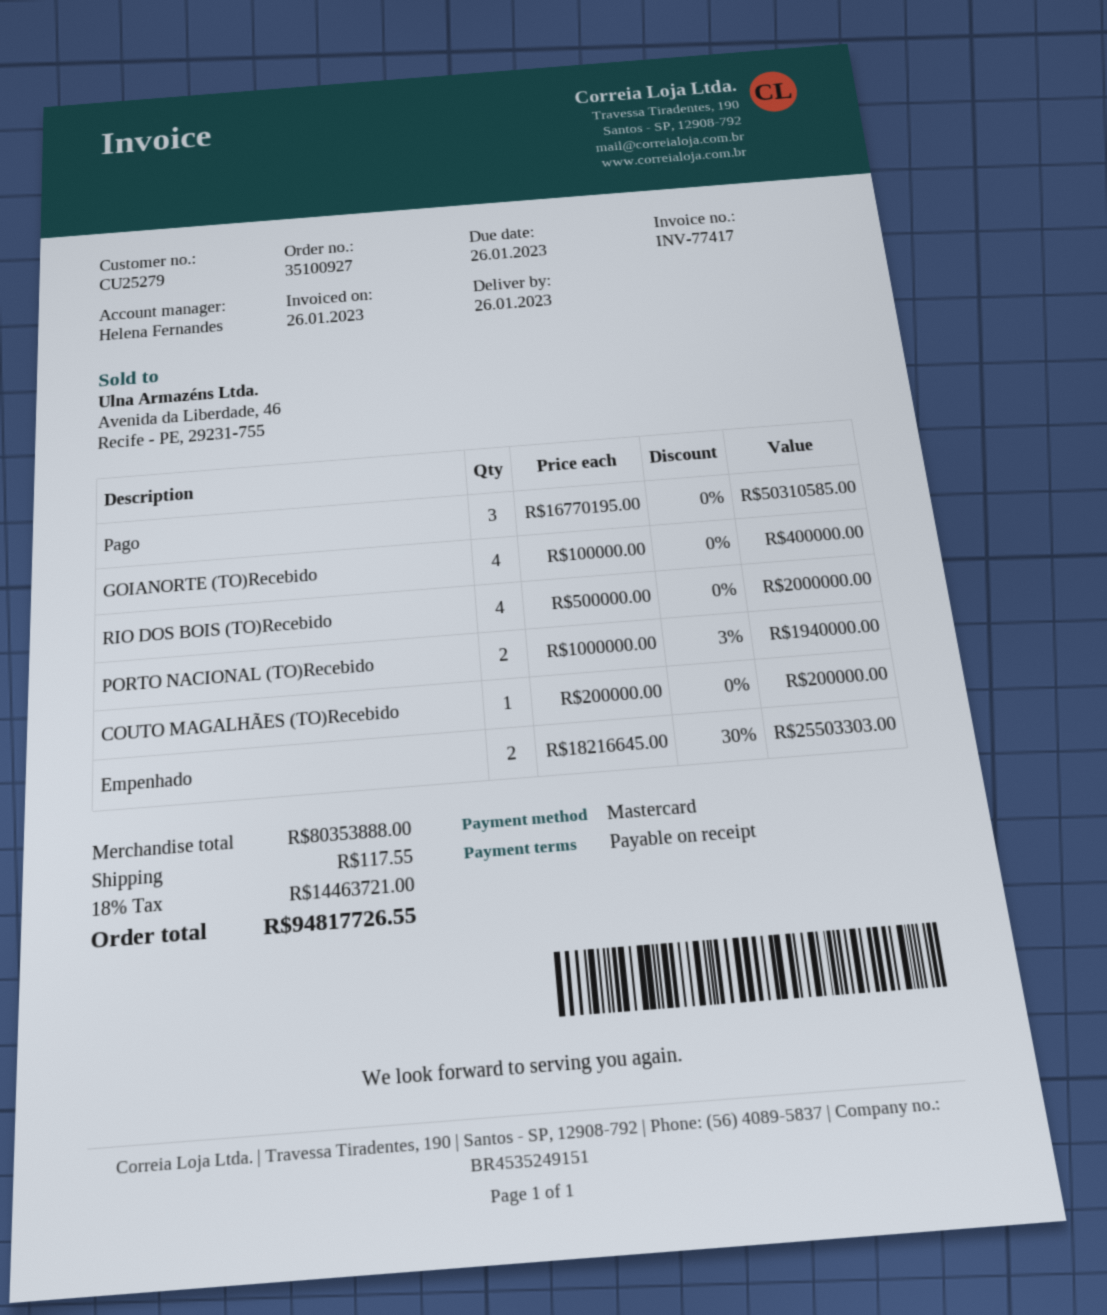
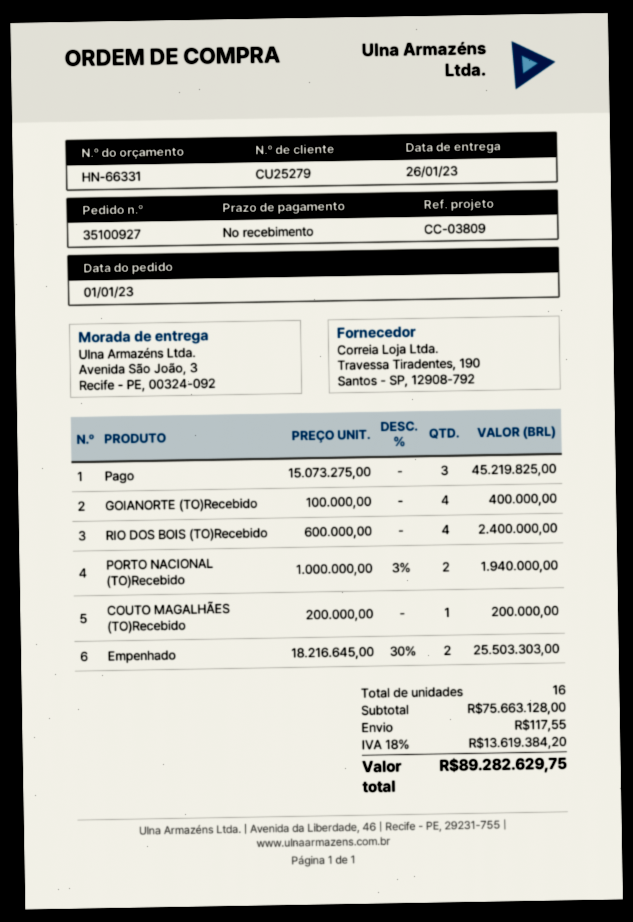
Pago: 3 x 16770195.00 = 50310585.00 -> 3 x 15073275.00 = 45219825.00
RIO DOS BOIS (TO)Recebido: 4 x 500000.00 = 2000000.00 -> 4 x 600000.00 = 2400000.00
subtotal: 80353888.00 -> 75663128.00
tax: 18% = 14463721.00 -> 18% = 13619384.20
total: 94817726.55 -> 89282629.75

